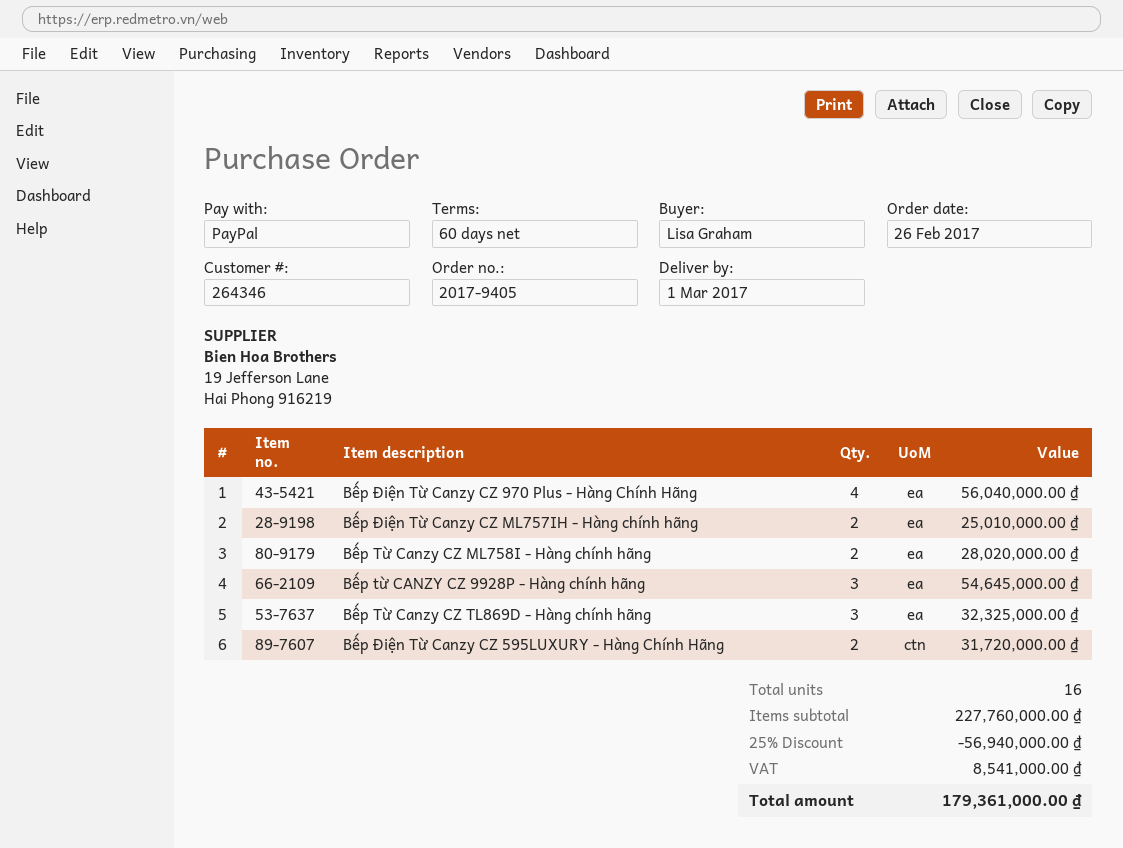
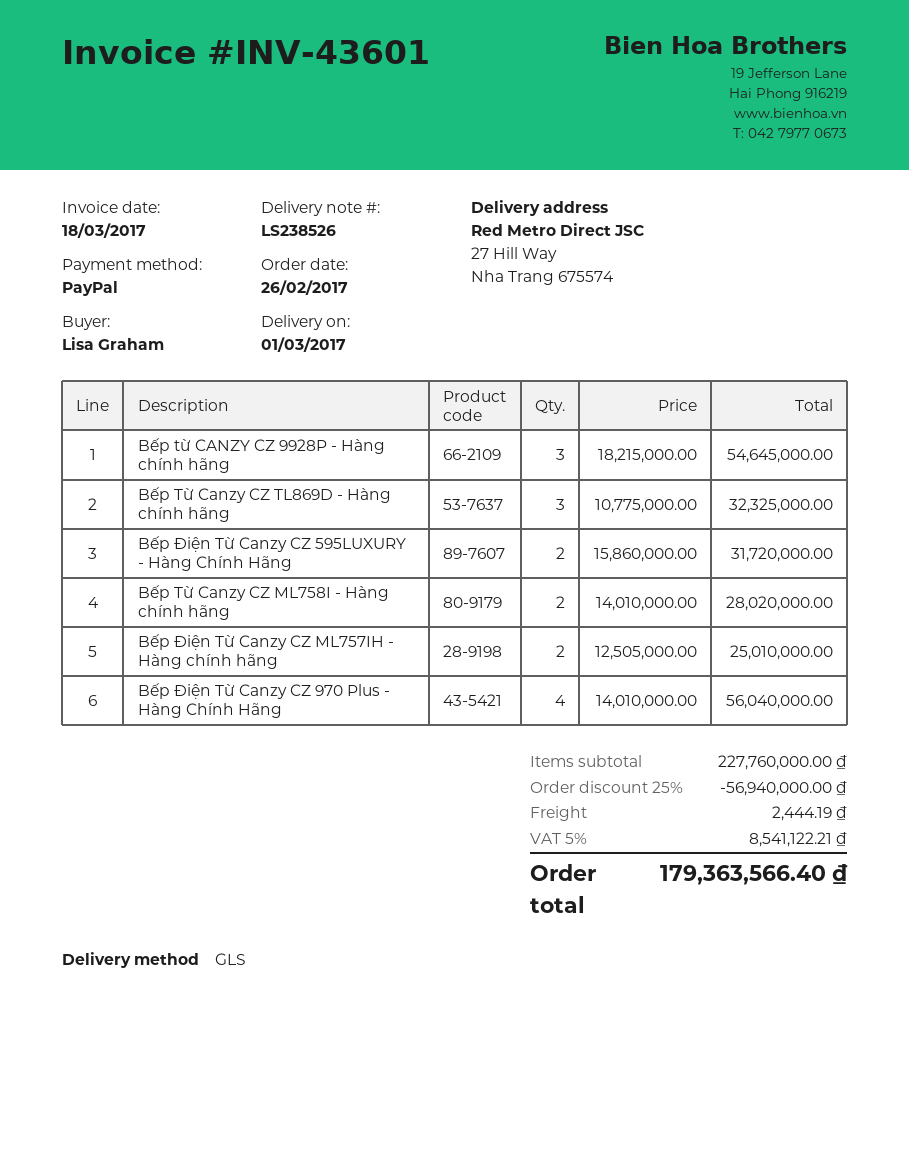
shipping: none -> 2444.19
tax: 8541000.00 -> 8541122.21
total: 179361000.00 -> 179363566.40

